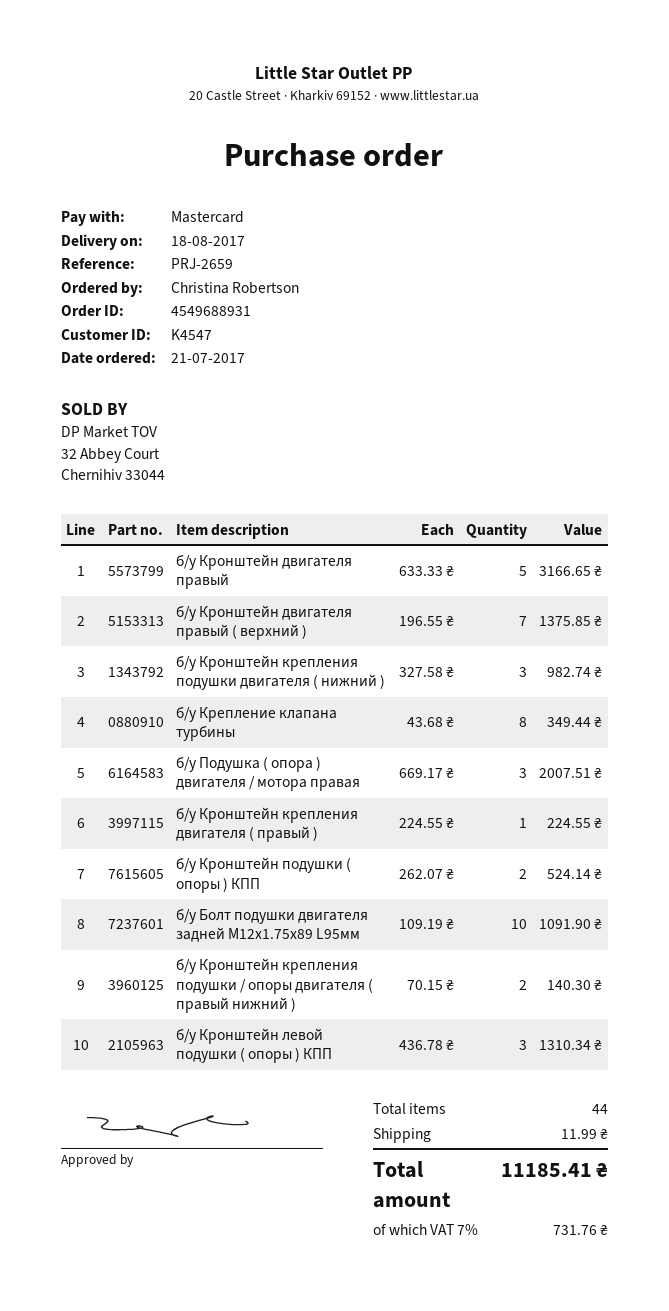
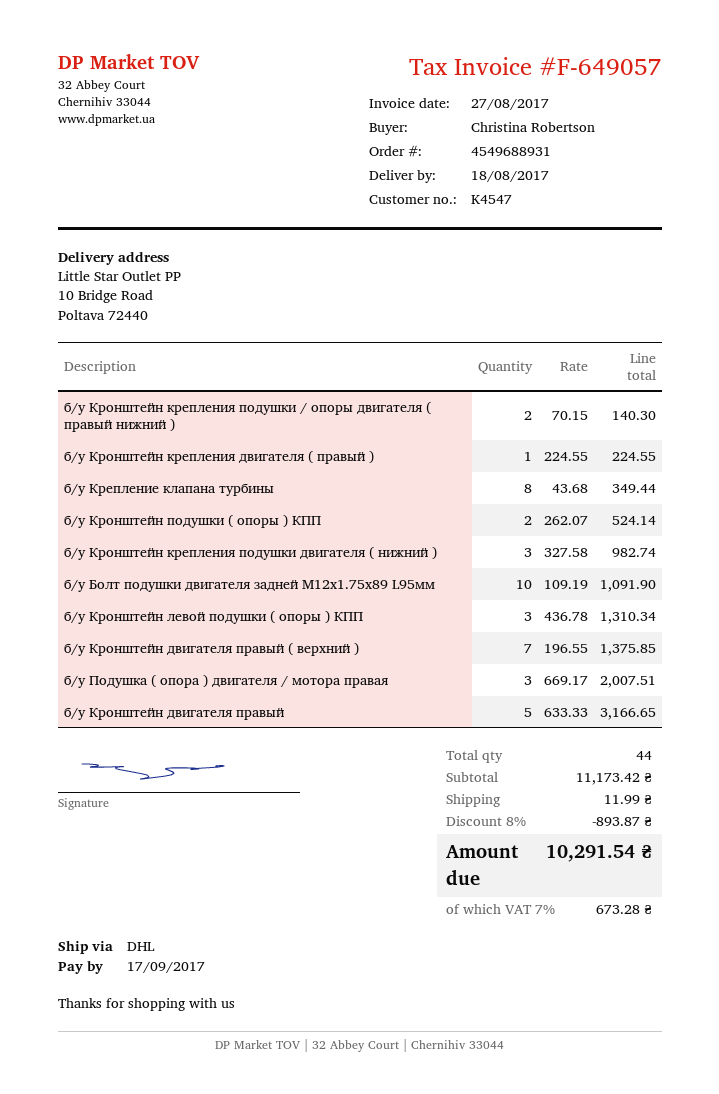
discount: none -> 8% = 893.87
tax: 7% = 731.76 -> 7% = 673.28
total: 11185.41 -> 10291.54

